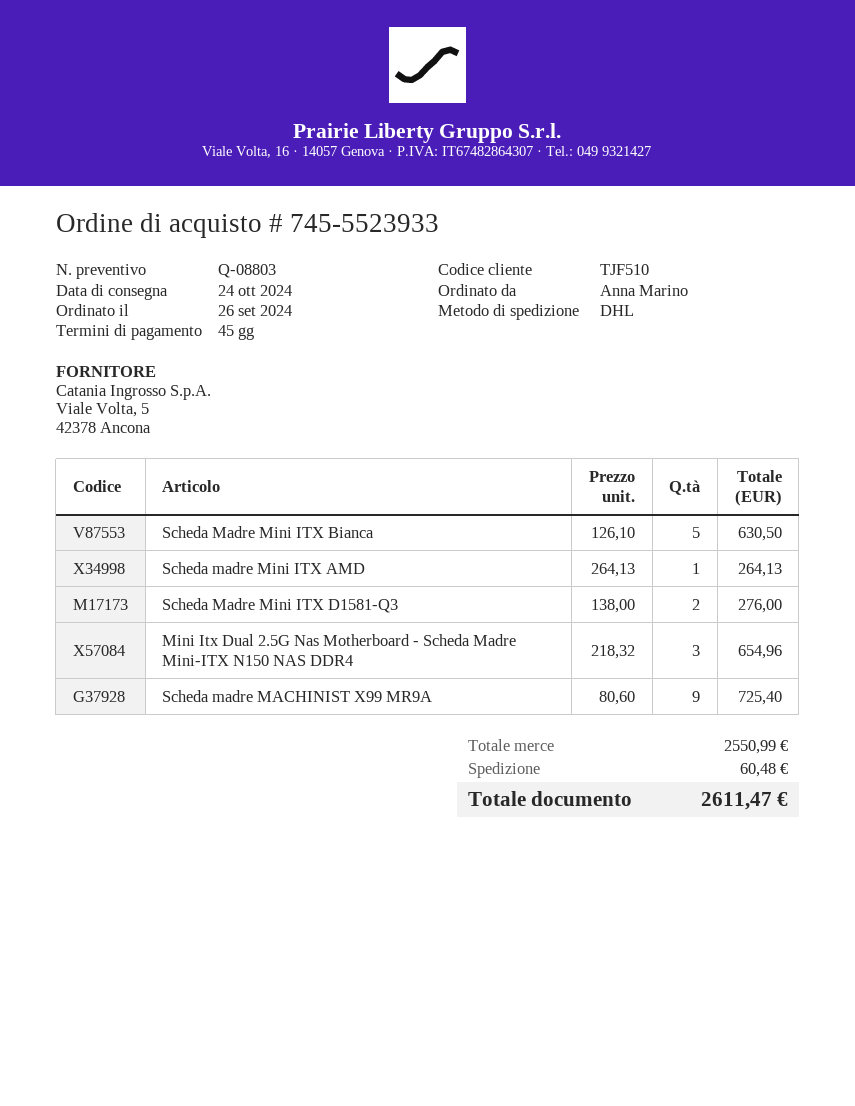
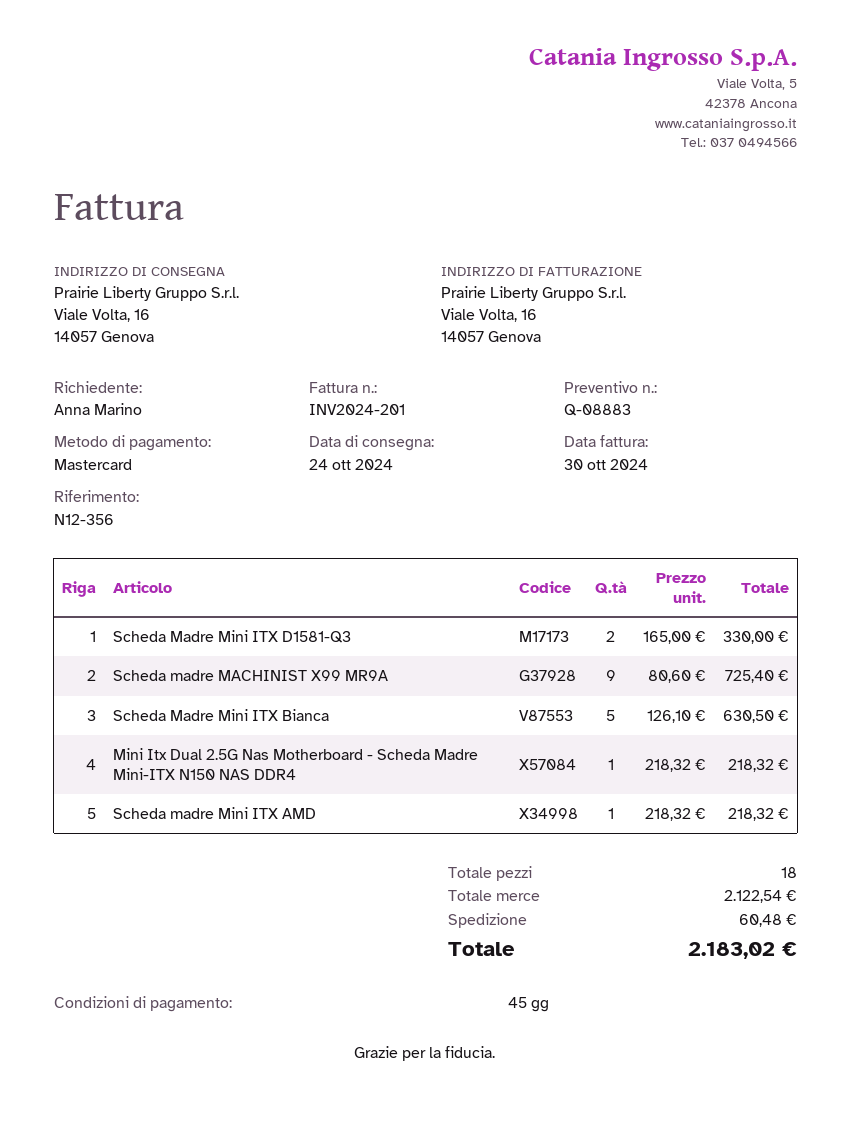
quote number: Q-08803 -> Q-08883
Scheda madre Mini ITX AMD: 1 x 264.13 = 264.13 -> 1 x 218.32 = 218.32
Scheda Madre Mini ITX D1581-Q3: 2 x 138.00 = 276.00 -> 2 x 165.00 = 330.00
Mini Itx Dual 2.5G Nas Motherboard - Scheda Madre Mini-ITX N150 NAS DDR4: 3 x 218.32 = 654.96 -> 1 x 218.32 = 218.32
subtotal: 2550.99 -> 2122.54
total: 2611.47 -> 2183.02

